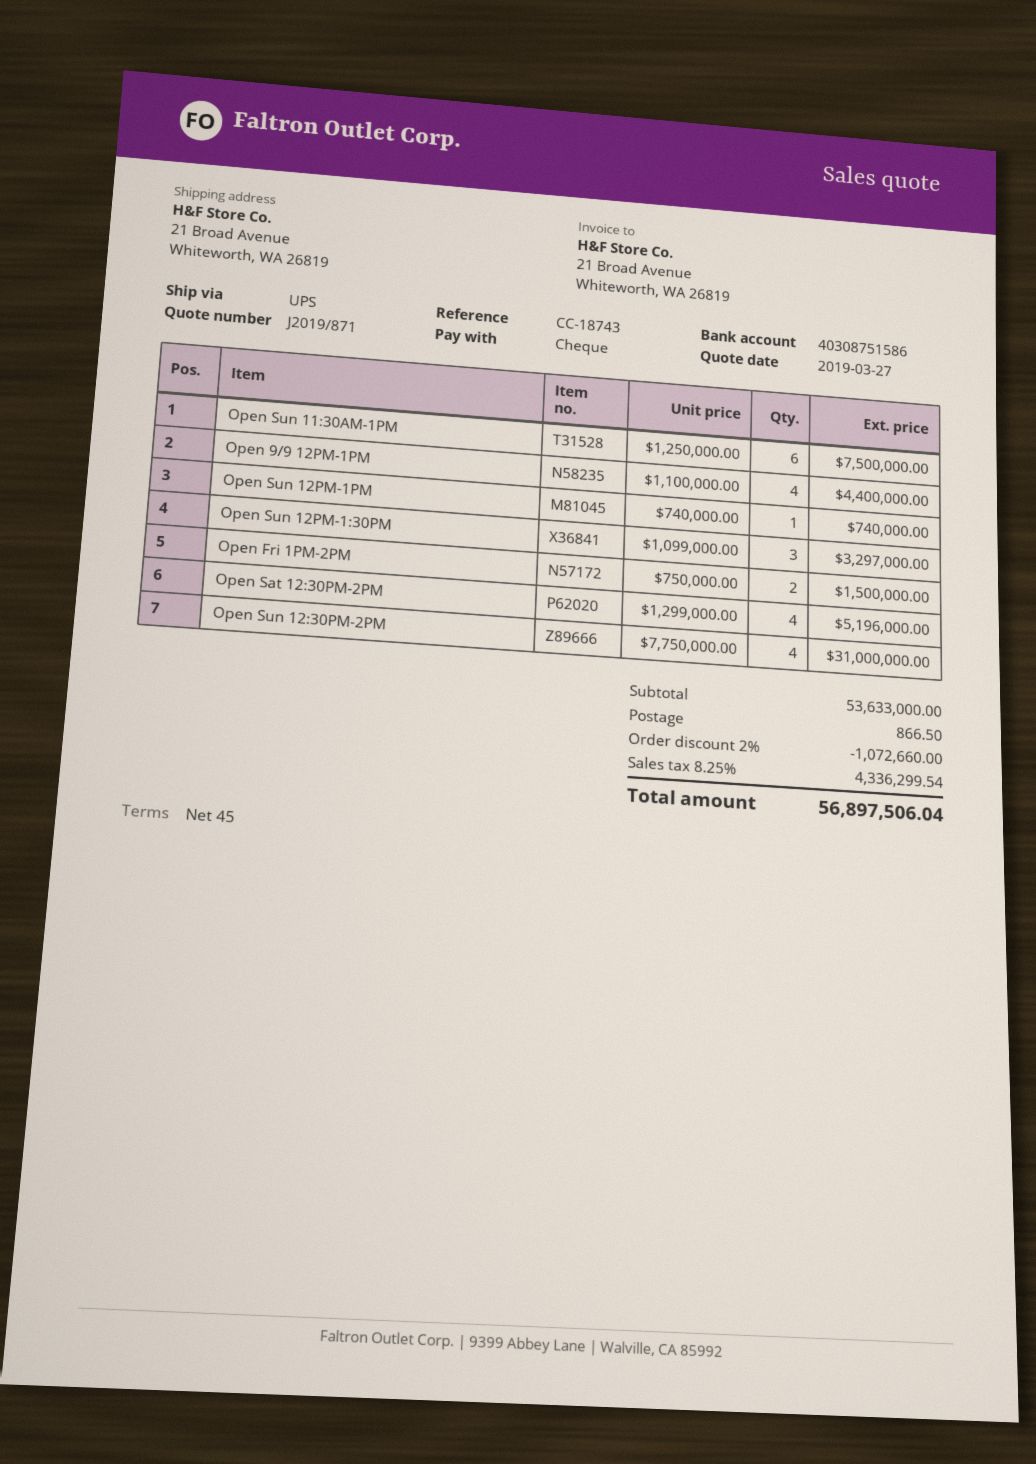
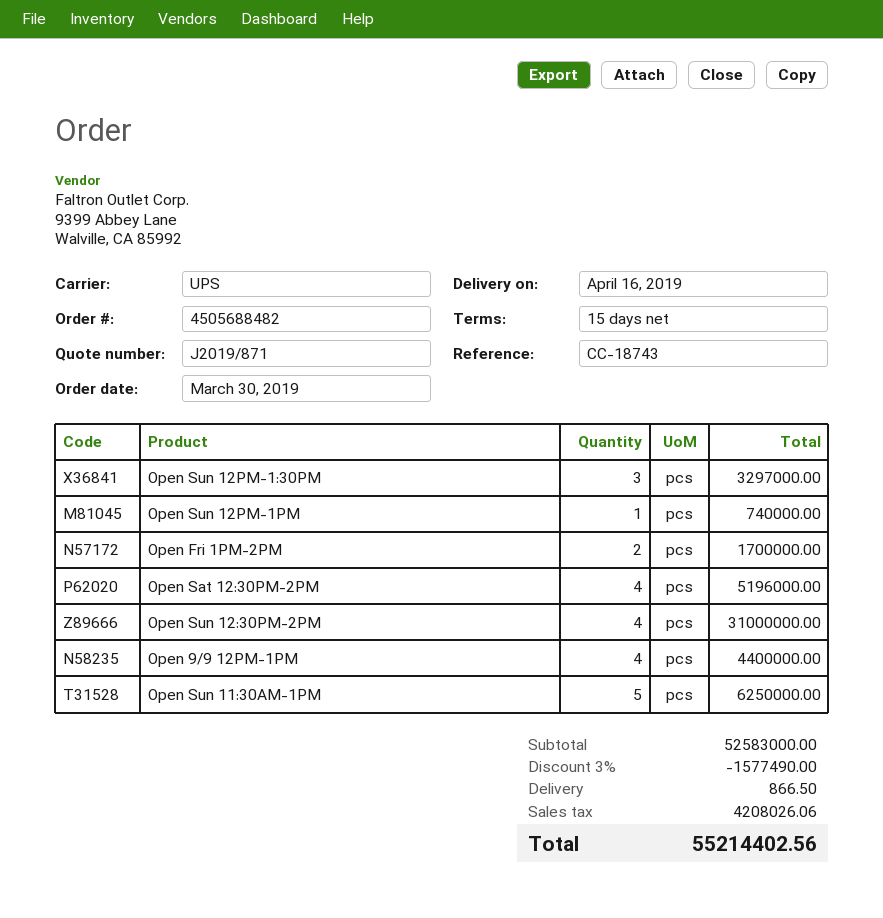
payment terms: 45 days -> 15 days
Open Sun 11:30AM-1PM: 6 for 7500000.00 -> 5 for 6250000.00
Open Fri 1PM-2PM: 2 for 1500000.00 -> 2 for 1700000.00
subtotal: 53633000.00 -> 52583000.00
discount: 2% = 1072660.00 -> 3% = 1577490.00
tax: 4336299.54 -> 4208026.06
total: 56897506.04 -> 55214402.56

